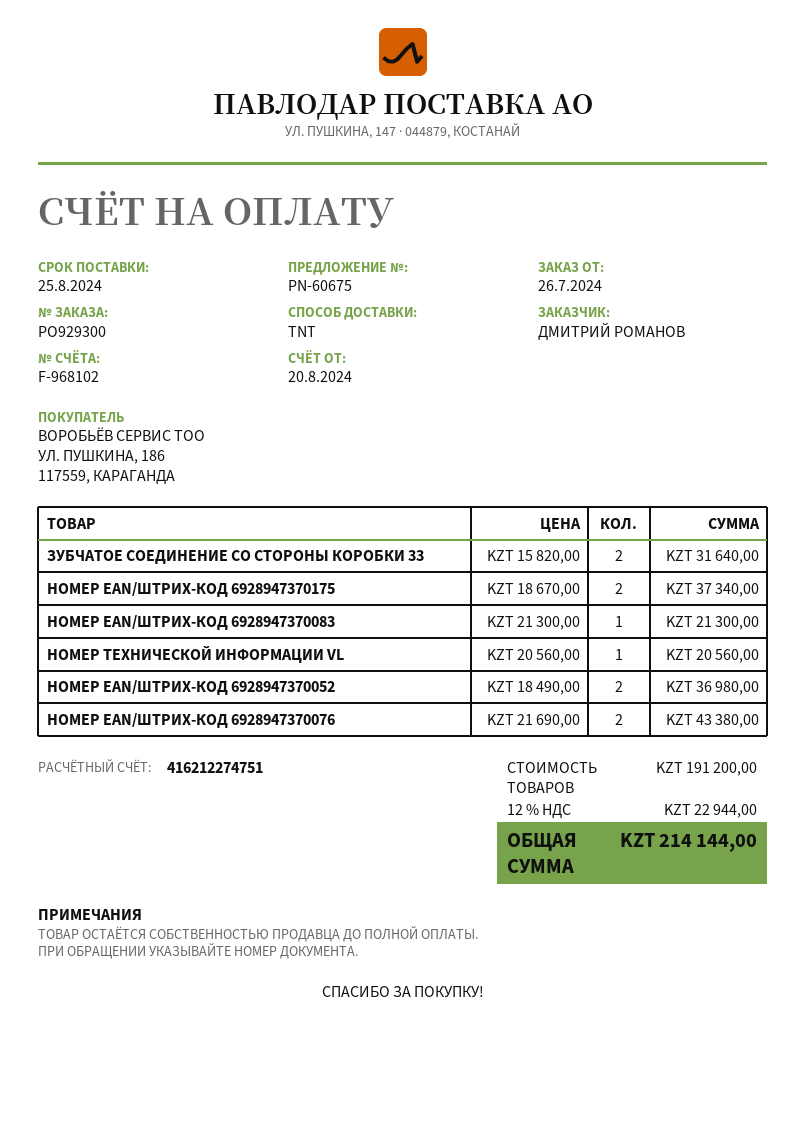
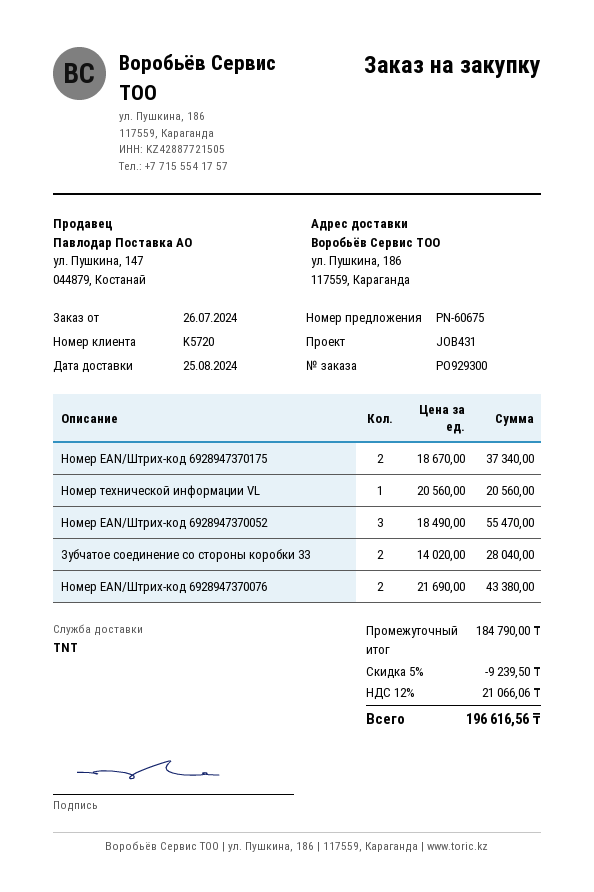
ЗУБЧАТОЕ СОЕДИНЕНИЕ СО СТОРОНЫ КОРОБКИ 33: 2 x 15820.00 = 31640.00 -> 2 x 14020.00 = 28040.00
НОМЕР EAN/ШТРИХ-КОД 6928947370083: 1 x 21300.00 = 21300.00 -> none
НОМЕР EAN/ШТРИХ-КОД 6928947370052: 2 x 18490.00 = 36980.00 -> 3 x 18490.00 = 55470.00
subtotal: 191200.00 -> 184790.00
discount: none -> 5% = 9239.50
tax: 12% = 22944.00 -> 12% = 21066.06
total: 214144.00 -> 196616.56

